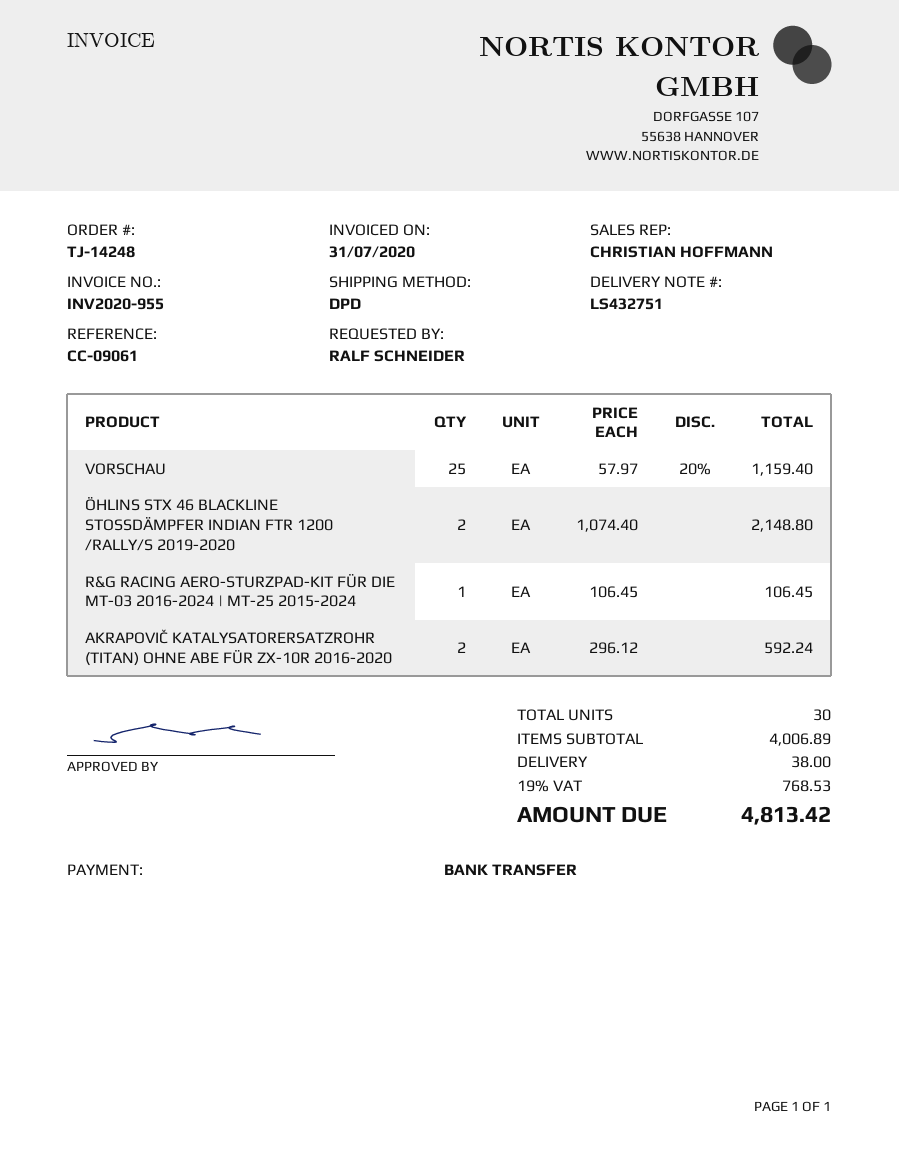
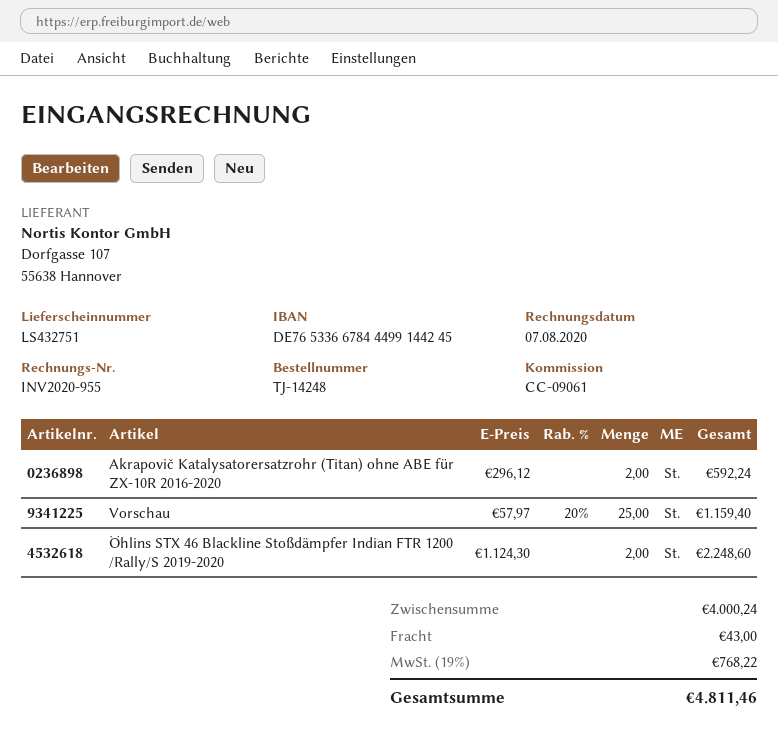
invoice date: 2020-07-31 -> 2020-08-07
ÖHLINS STX 46 BLACKLINE STOSSDÄMPFER INDIAN FTR 1200 /RALLY/S 2019-2020: 2 x 1074.40 = 2148.80 -> 2 x 1124.30 = 2248.60
R&G RACING AERO-STURZPAD-KIT FÜR DIE MT-03 2016-2024 | MT-25 2015-2024: 1 x 106.45 = 106.45 -> none
subtotal: 4006.89 -> 4000.24
shipping: 38.00 -> 43.00
tax: 19% = 768.53 -> 19% = 768.22
total: 4813.42 -> 4811.46

